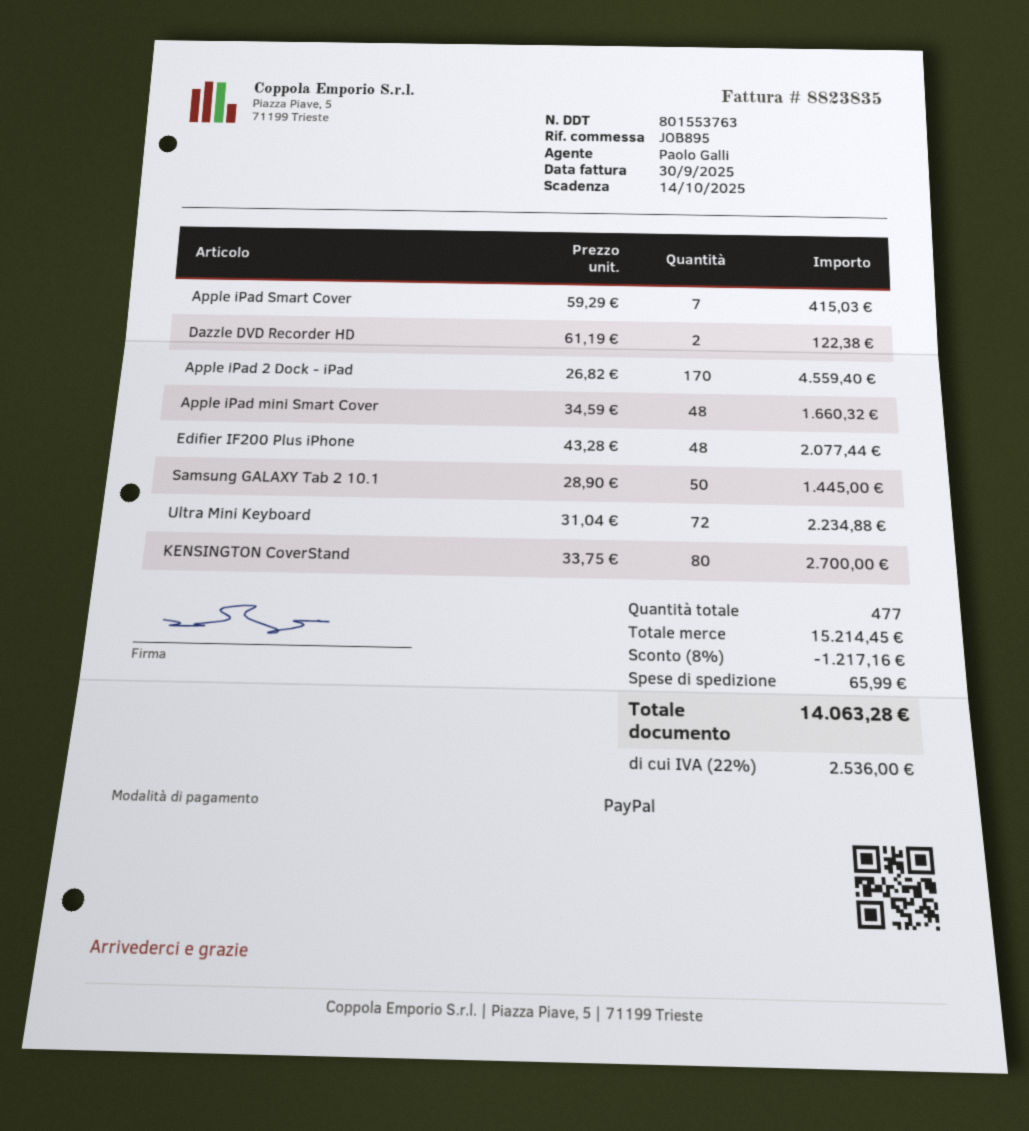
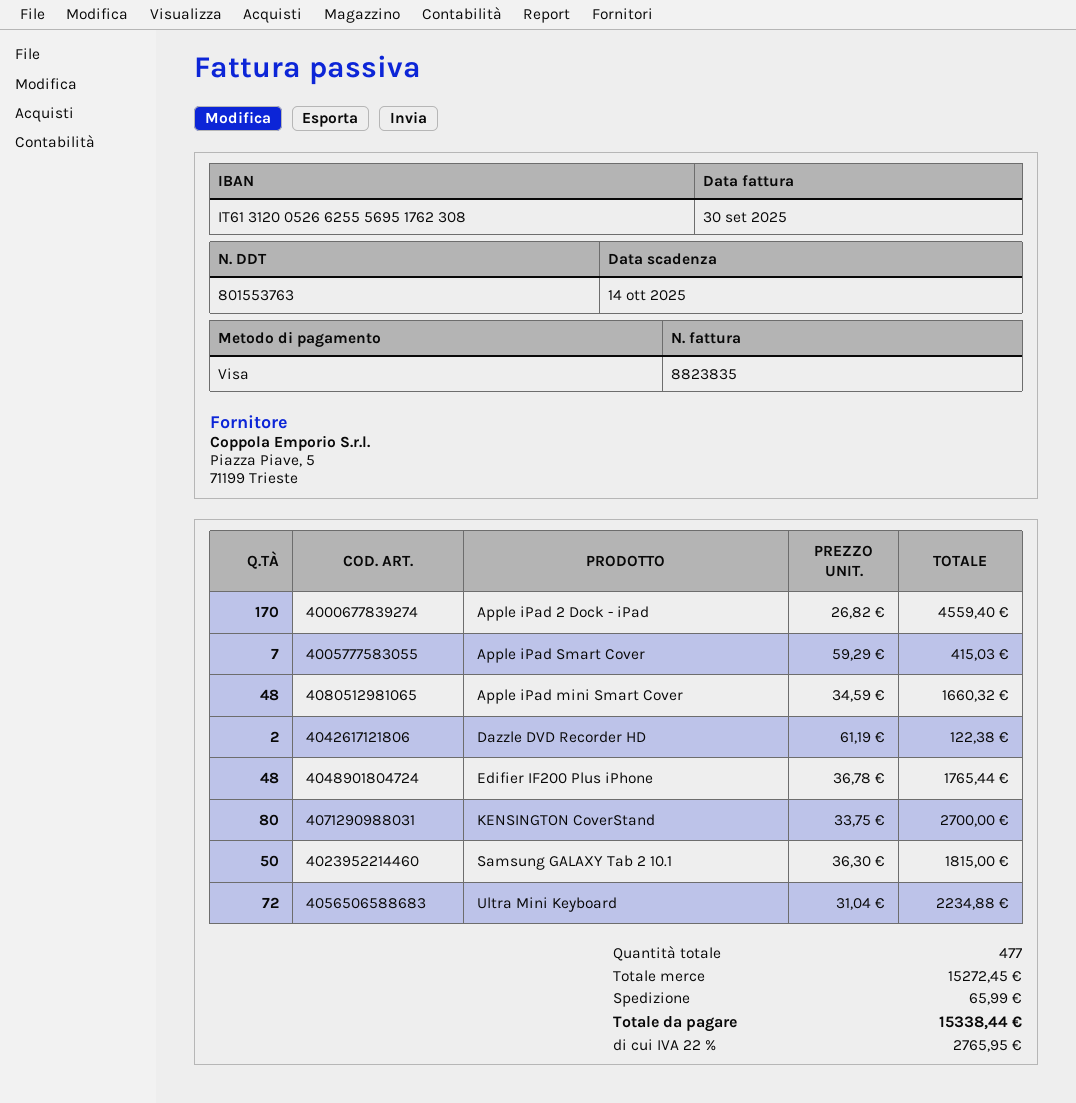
payment method: PayPal -> Visa
Edifier IF200 Plus iPhone: 48 x 43.28 = 2077.44 -> 48 x 36.78 = 1765.44
Samsung GALAXY Tab 2 10.1: 50 x 28.90 = 1445.00 -> 50 x 36.30 = 1815.00
subtotal: 15214.45 -> 15272.45
discount: 8% = 1217.16 -> none
tax: 22% = 2536.00 -> 22% = 2765.95
total: 14063.28 -> 15338.44

